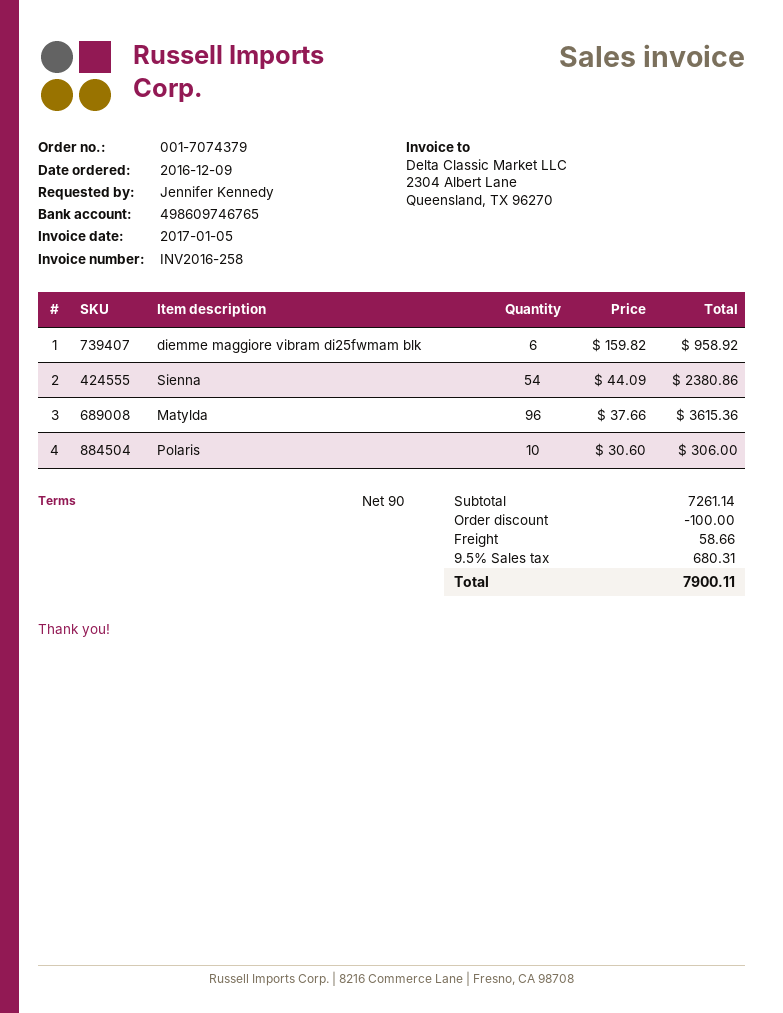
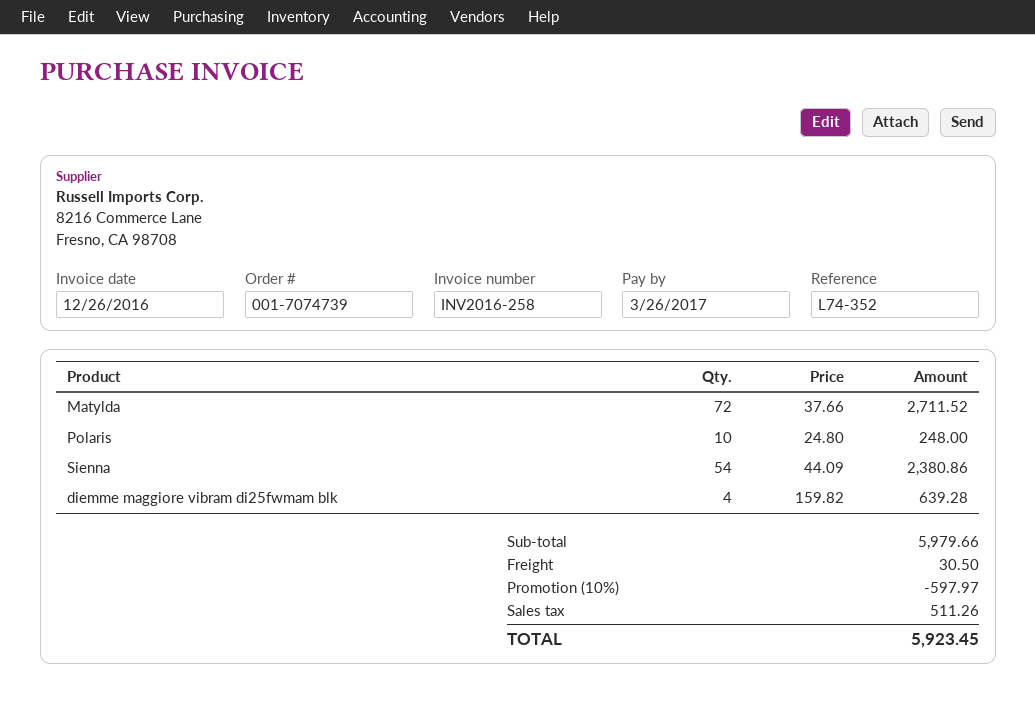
order number: 001-7074379 -> 001-7074739
invoice date: 2017-01-05 -> 2016-12-26
diemme maggiore vibram di25fwmam blk: 6 x 159.82 = 958.92 -> 4 x 159.82 = 639.28
Matylda: 96 x 37.66 = 3615.36 -> 72 x 37.66 = 2711.52
Polaris: 10 x 30.60 = 306.00 -> 10 x 24.80 = 248.00
subtotal: 7261.14 -> 5979.66
discount: 100.00 -> 597.97
shipping: 58.66 -> 30.50
tax: 680.31 -> 511.26
total: 7900.11 -> 5923.45

